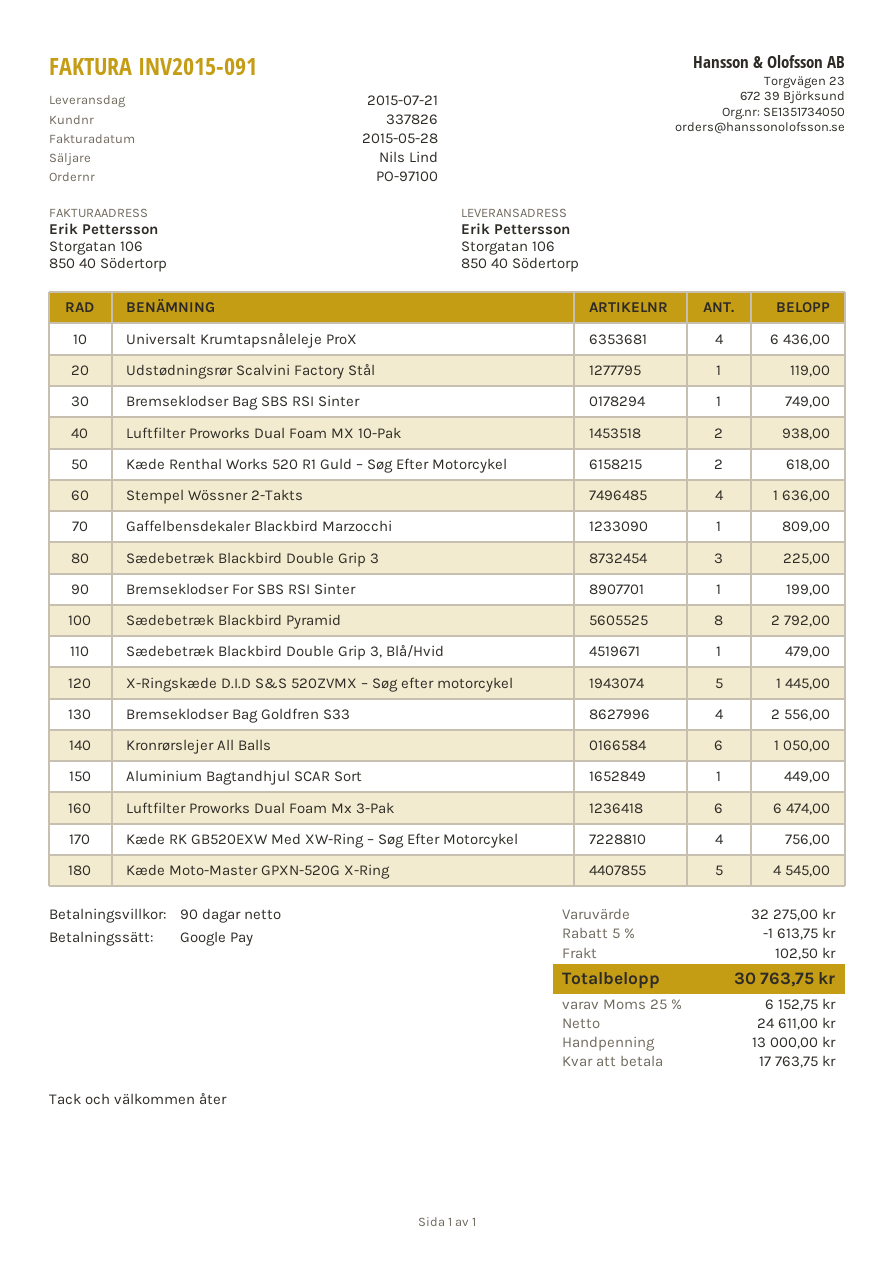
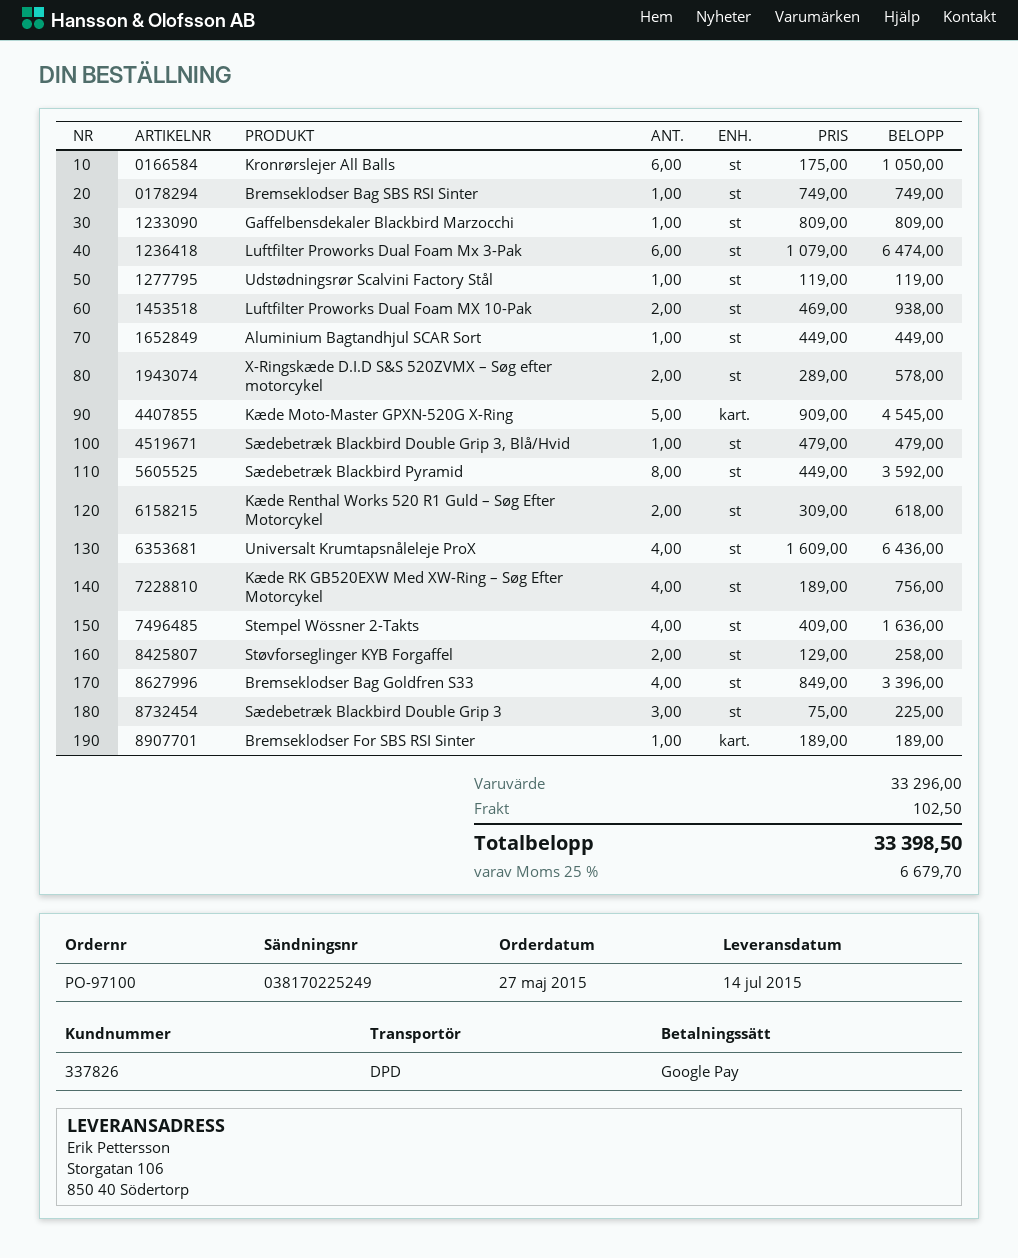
delivery date: 2015-07-21 -> 2015-07-14
Bremseklodser For SBS RSI Sinter: 1 for 199.00 -> 1 for 189.00
Sædebetræk Blackbird Pyramid: 8 for 2792.00 -> 8 for 3592.00
X-Ringskæde D.I.D S&S 520ZVMX – Søg efter motorcykel: 5 for 1445.00 -> 2 for 578.00
Bremseklodser Bag Goldfren S33: 4 for 2556.00 -> 4 for 3396.00
Støvforseglinger KYB Forgaffel: none -> 2 for 258.00
subtotal: 32275.00 -> 33296.00
discount: 5% = 1613.75 -> none
tax: 25% = 6152.75 -> 25% = 6679.70
total: 30763.75 -> 33398.50

